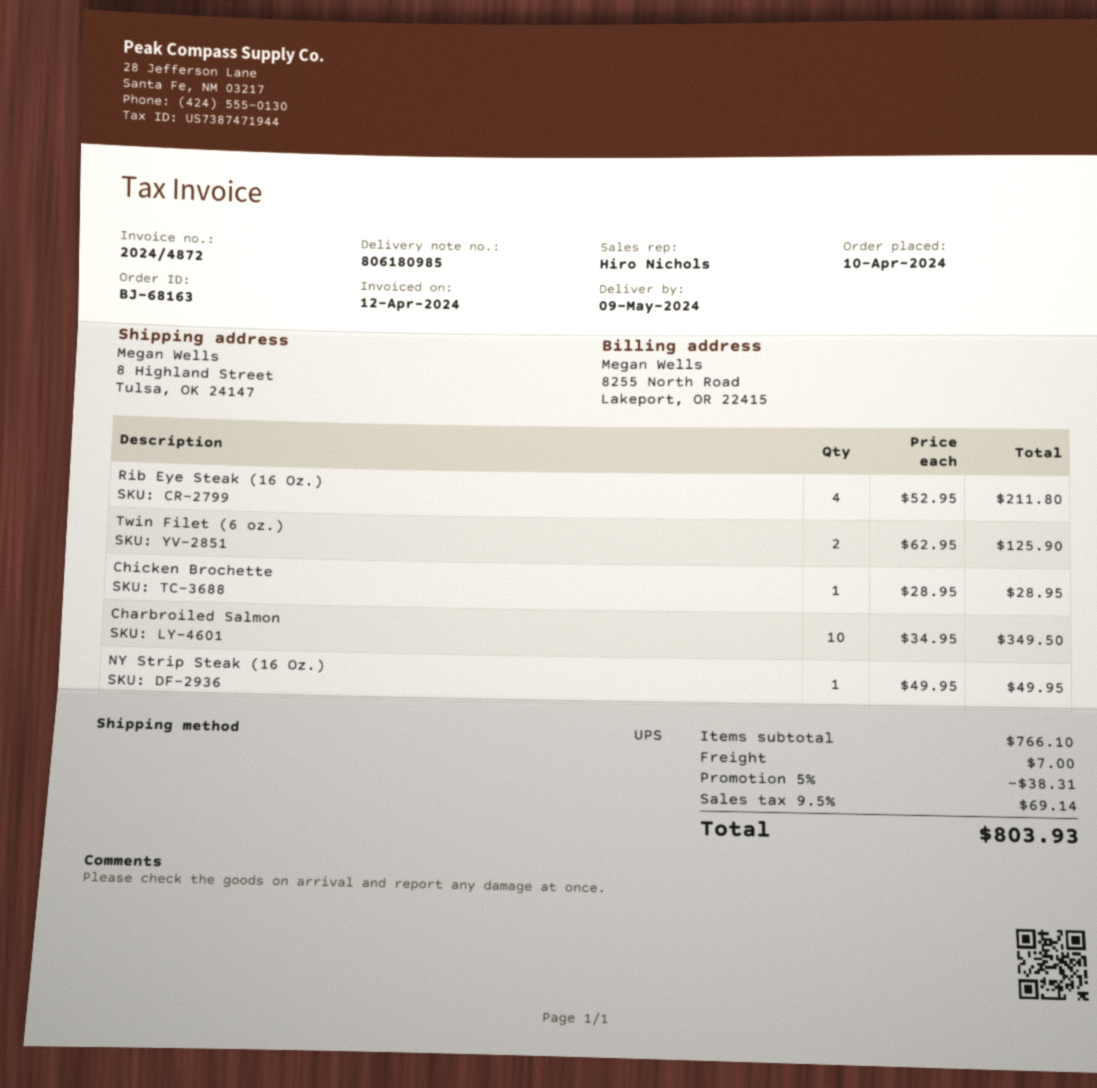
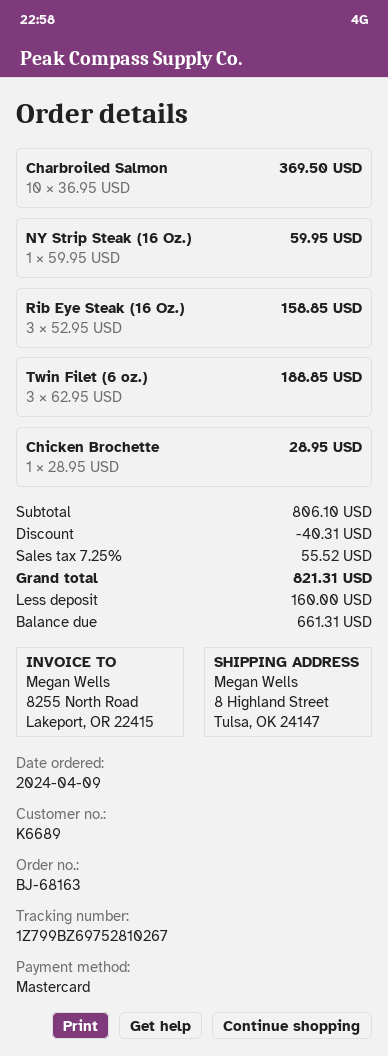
order date: 2024-04-10 -> 2024-04-09
Rib Eye Steak (16 Oz.): 4 x 52.95 = 211.80 -> 3 x 52.95 = 158.85
Twin Filet (6 oz.): 2 x 62.95 = 125.90 -> 3 x 62.95 = 188.85
Charbroiled Salmon: 10 x 34.95 = 349.50 -> 10 x 36.95 = 369.50
NY Strip Steak (16 Oz.): 1 x 49.95 = 49.95 -> 1 x 59.95 = 59.95
subtotal: 766.10 -> 806.10
discount: 38.31 -> 40.31
shipping: 7.00 -> none
tax: 9.5% = 69.14 -> 7.25% = 55.52
total: 803.93 -> 821.31

